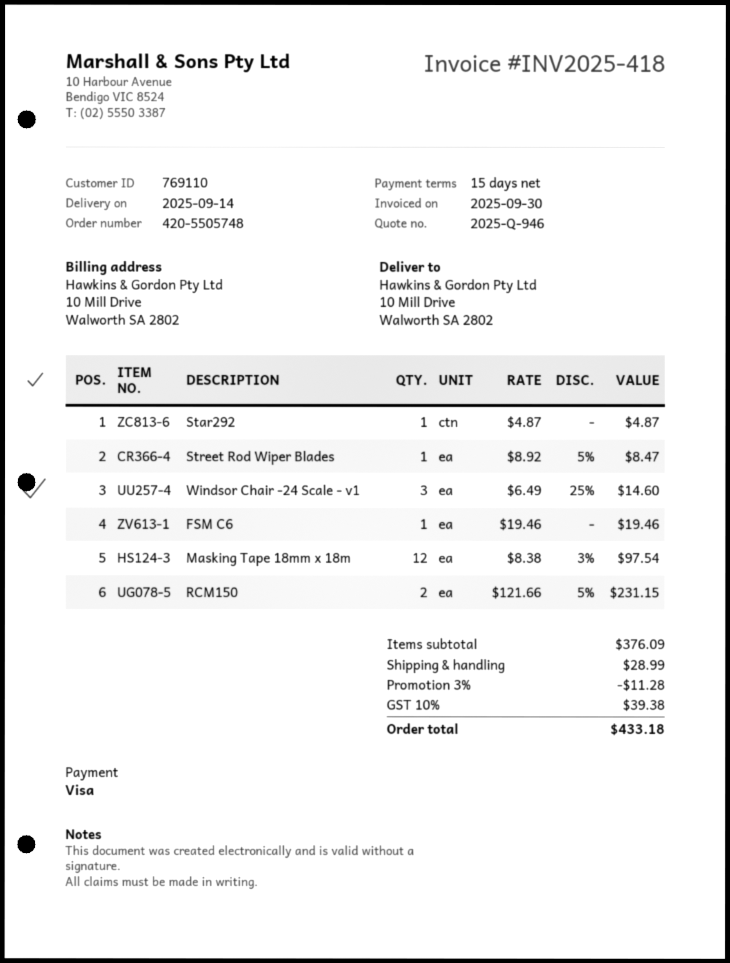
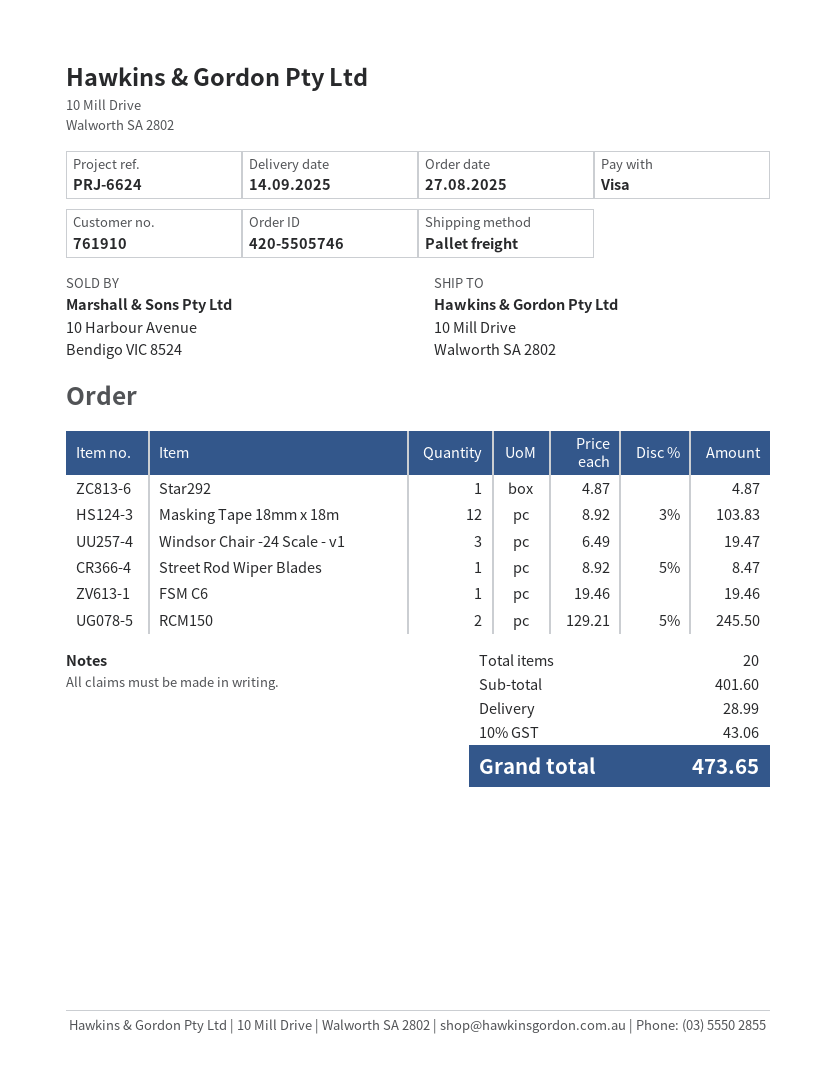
order number: 420-5505748 -> 420-5505746
customer number: 769110 -> 761910
Windsor Chair -24 Scale - v1: 3 x 6.49 - 25% = 14.60 -> 3 x 6.49 = 19.47
Masking Tape 18mm x 18m: 12 x 8.38 - 3% = 97.54 -> 12 x 8.92 - 3% = 103.83
RCM150: 2 x 121.66 - 5% = 231.15 -> 2 x 129.21 - 5% = 245.50
subtotal: 376.09 -> 401.60
discount: 3% = 11.28 -> none
tax: 10% = 39.38 -> 10% = 43.06
total: 433.18 -> 473.65

